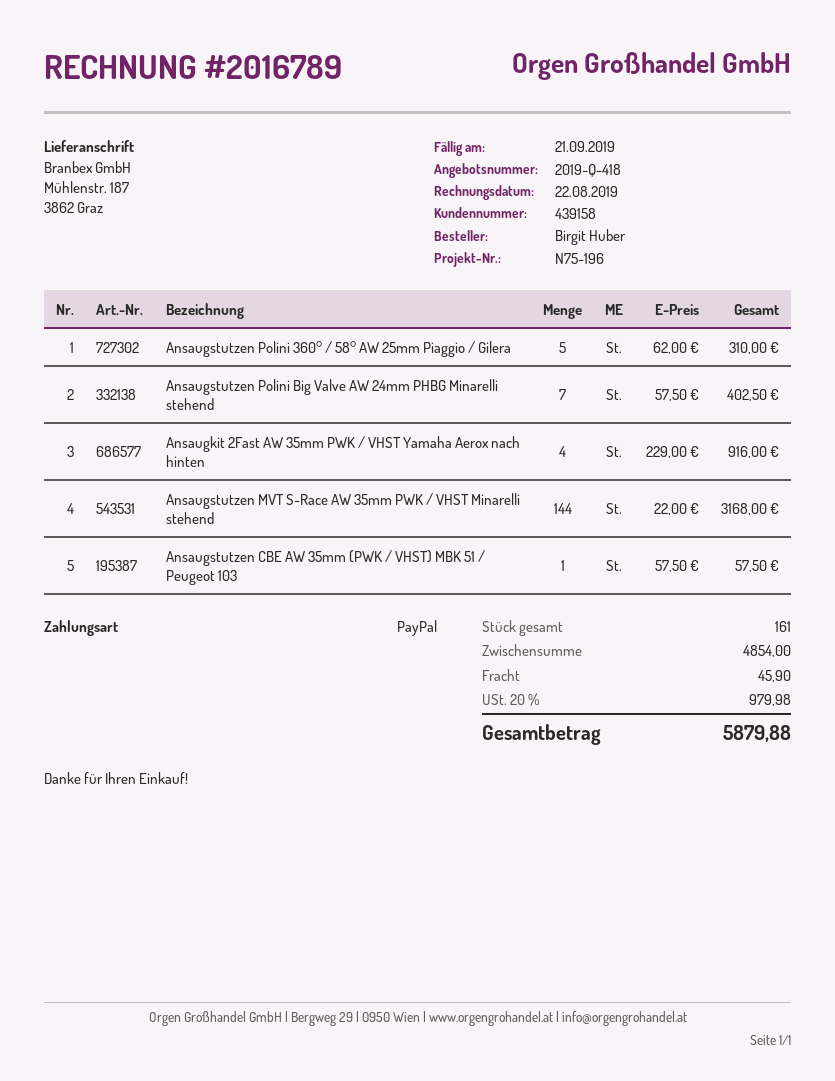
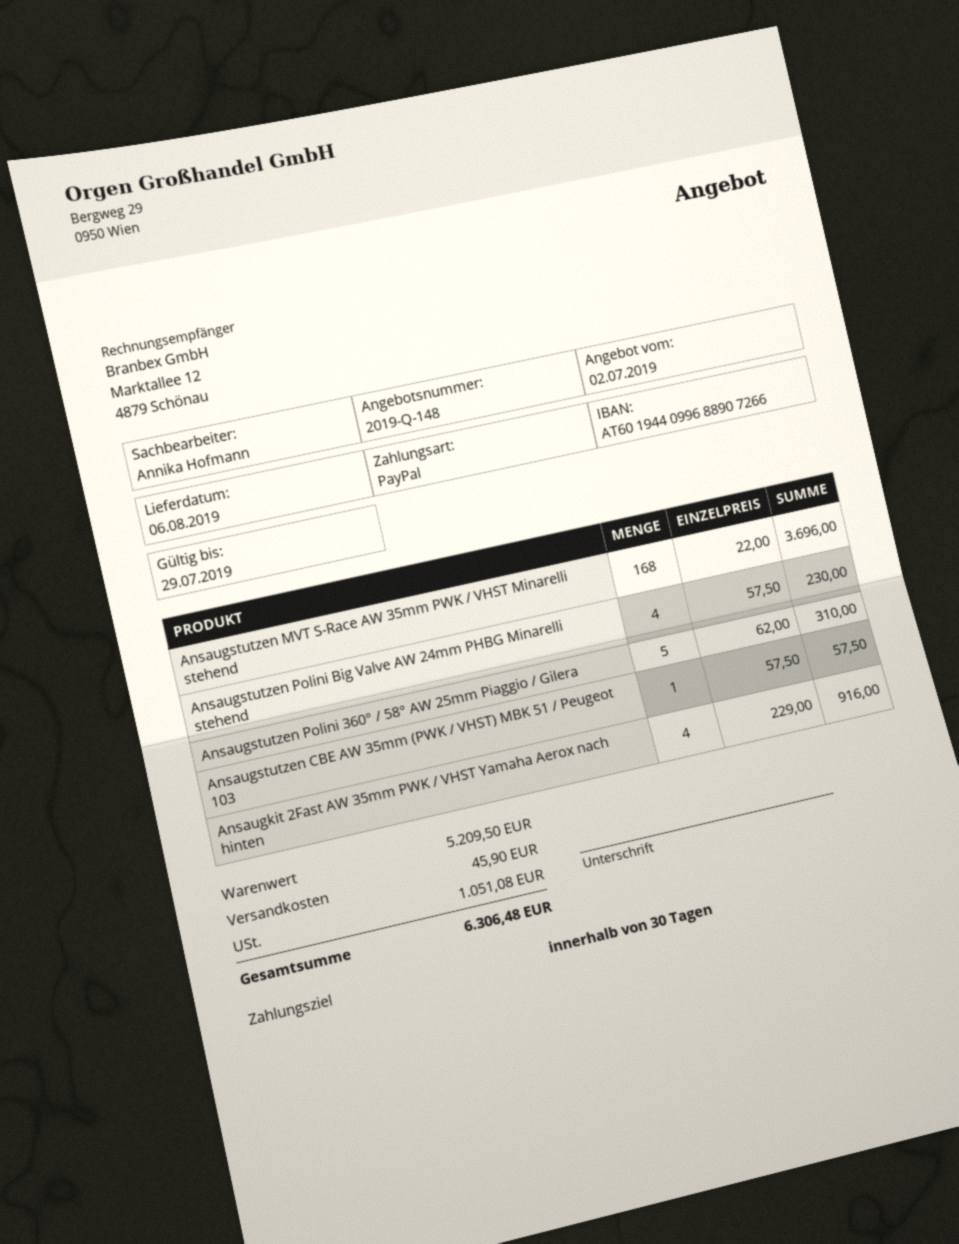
quote number: 2019-Q-418 -> 2019-Q-148
Ansaugstutzen Polini Big Valve AW 24mm PHBG Minarelli stehend: 7 x 57.50 = 402.50 -> 4 x 57.50 = 230.00
Ansaugstutzen MVT S-Race AW 35mm PWK / VHST Minarelli stehend: 144 x 22.00 = 3168.00 -> 168 x 22.00 = 3696.00
subtotal: 4854.00 -> 5209.50
tax: 979.98 -> 1051.08
total: 5879.88 -> 6306.48

